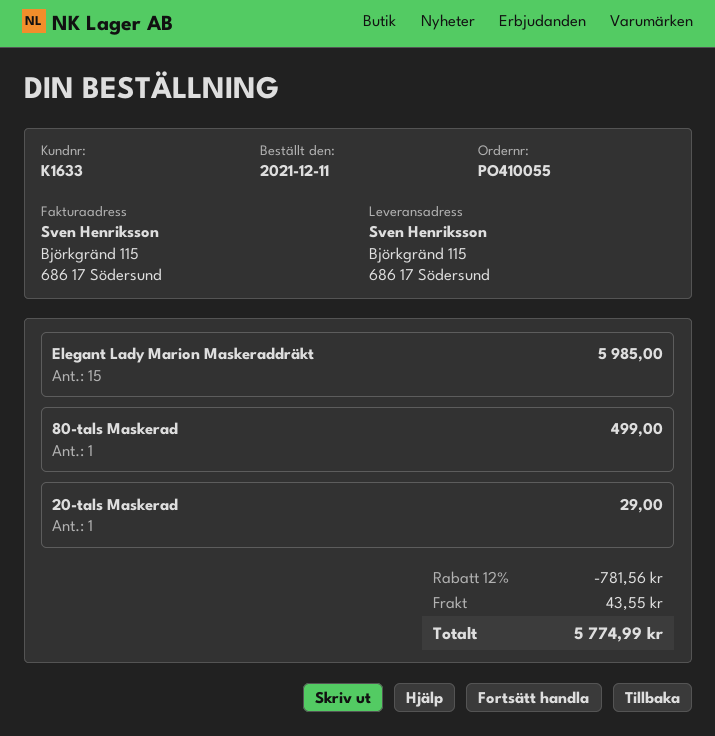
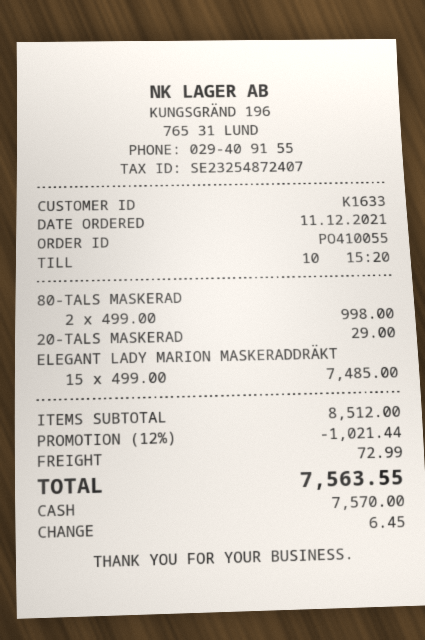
Elegant Lady Marion Maskeraddräkt: 15 for 5985.00 -> 15 for 7485.00
80-tals Maskerad: 1 for 499.00 -> 2 for 998.00
discount: 12% = 781.56 -> 12% = 1021.44
shipping: 43.55 -> 72.99
total: 5774.99 -> 7563.55

